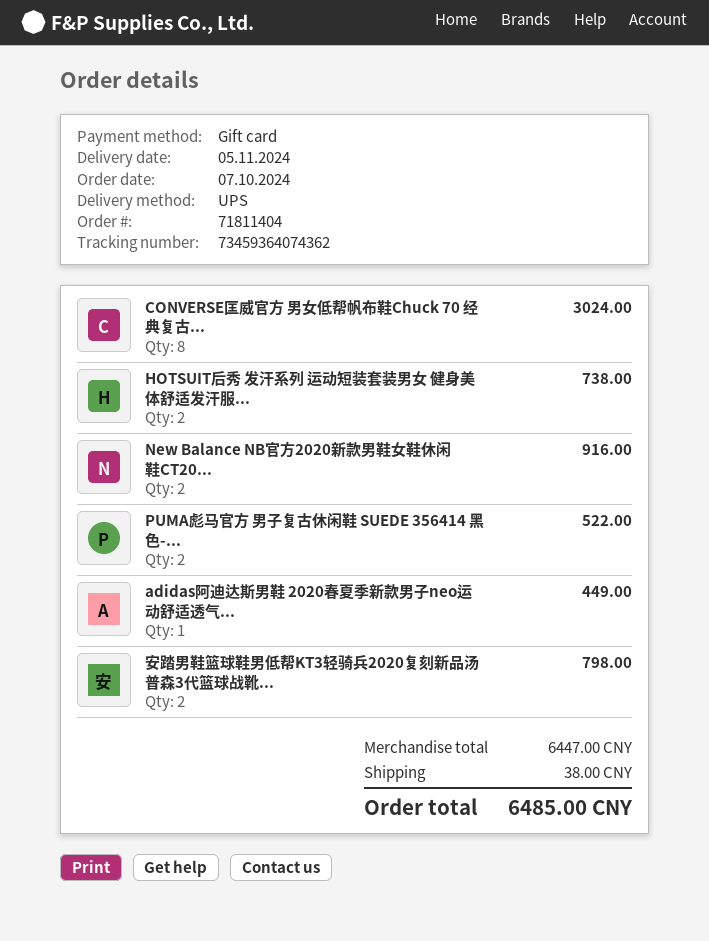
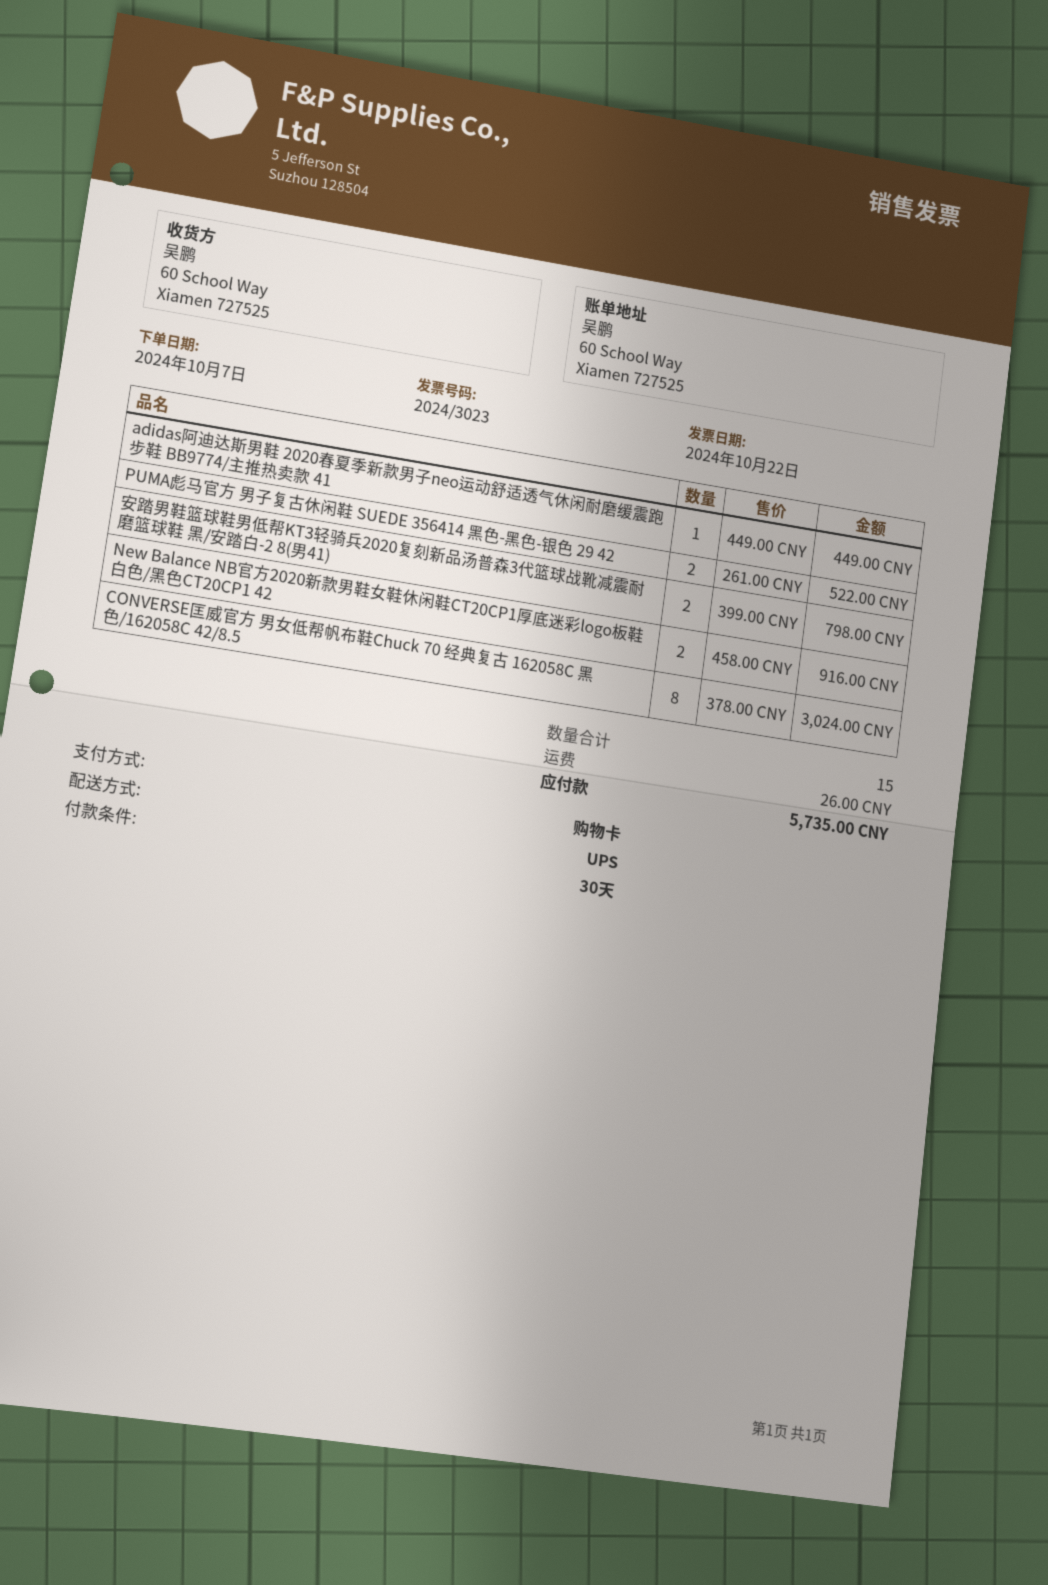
HOTSUIT后秀 发汗系列 运动短装套装男女 健身美体舒适发汗服...: 2 for 738.00 -> none
shipping: 38.00 -> 26.00
total: 6485.00 -> 5735.00

